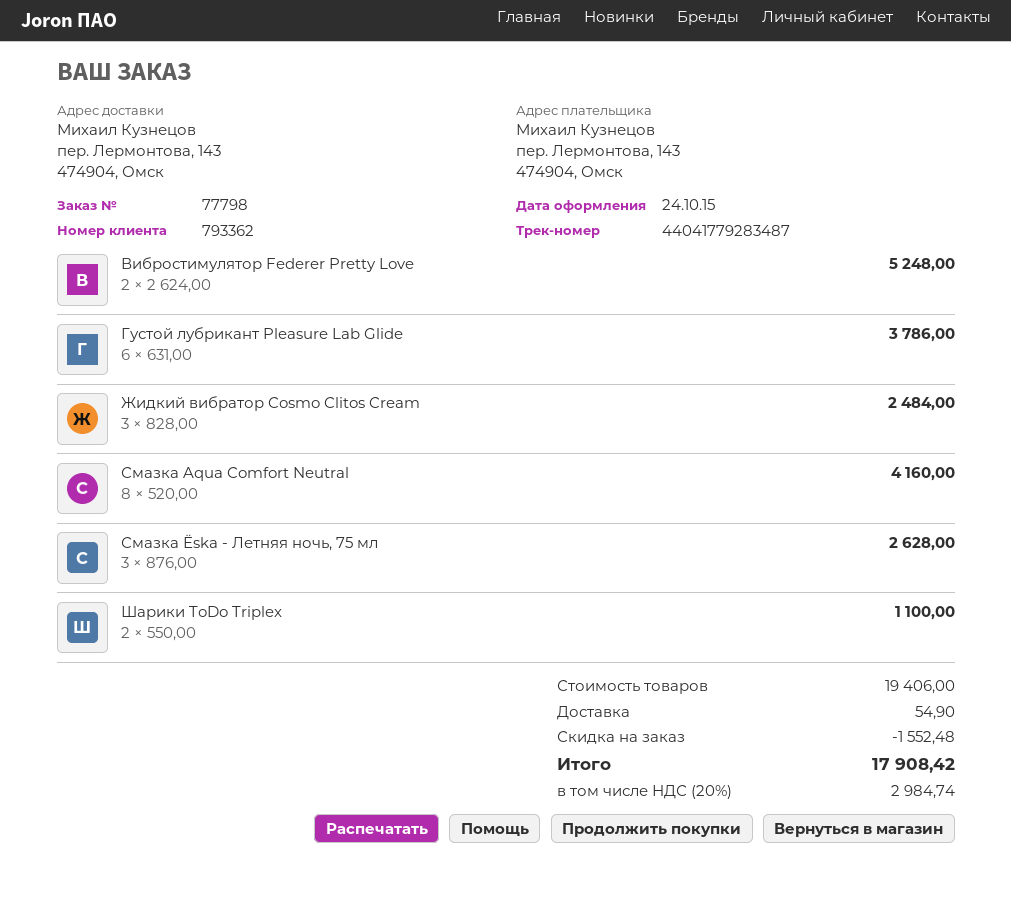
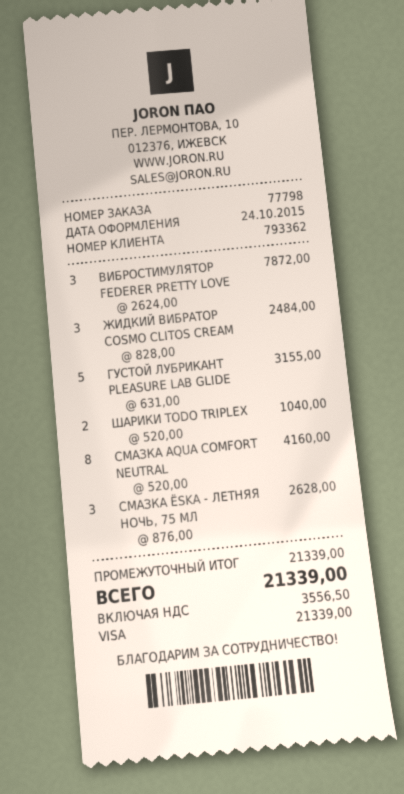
Вибростимулятор Federer Pretty Love: 2 x 2624.00 = 5248.00 -> 3 x 2624.00 = 7872.00
Густой лубрикант Pleasure Lab Glide: 6 x 631.00 = 3786.00 -> 5 x 631.00 = 3155.00
Шарики ToDo Triplex: 2 x 550.00 = 1100.00 -> 2 x 520.00 = 1040.00
subtotal: 19406.00 -> 21339.00
discount: 1552.48 -> none
shipping: 54.90 -> none
tax: 2984.74 -> 3556.50
total: 17908.42 -> 21339.00

